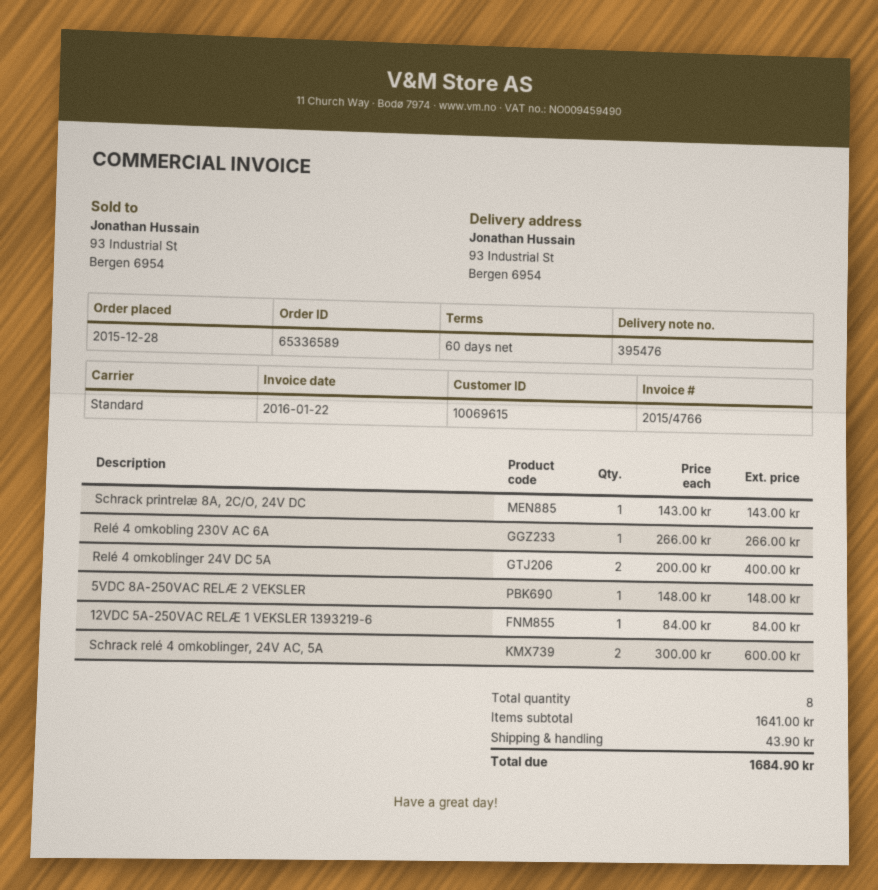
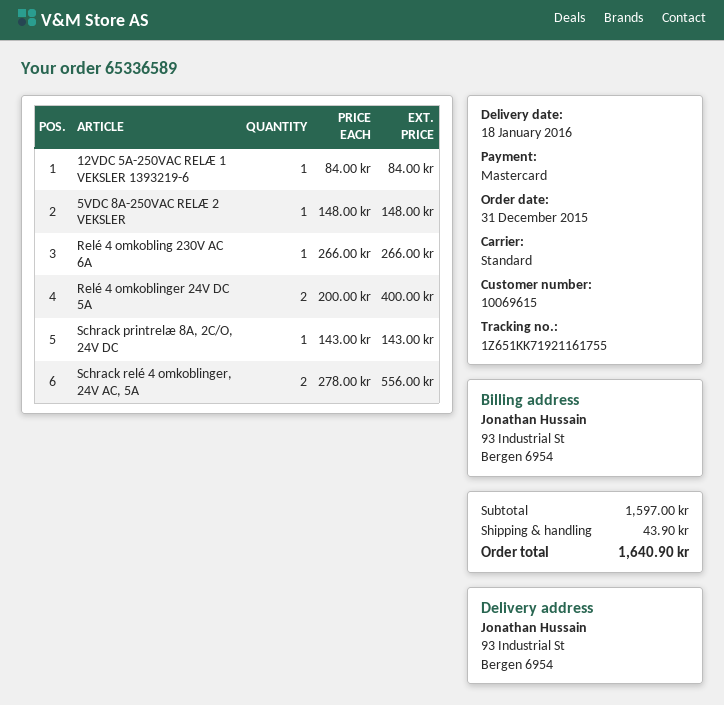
order date: 2015-12-28 -> 2015-12-31
Schrack relé 4 omkoblinger, 24V AC, 5A: 2 x 300.00 = 600.00 -> 2 x 278.00 = 556.00
subtotal: 1641.00 -> 1597.00
total: 1684.90 -> 1640.90

